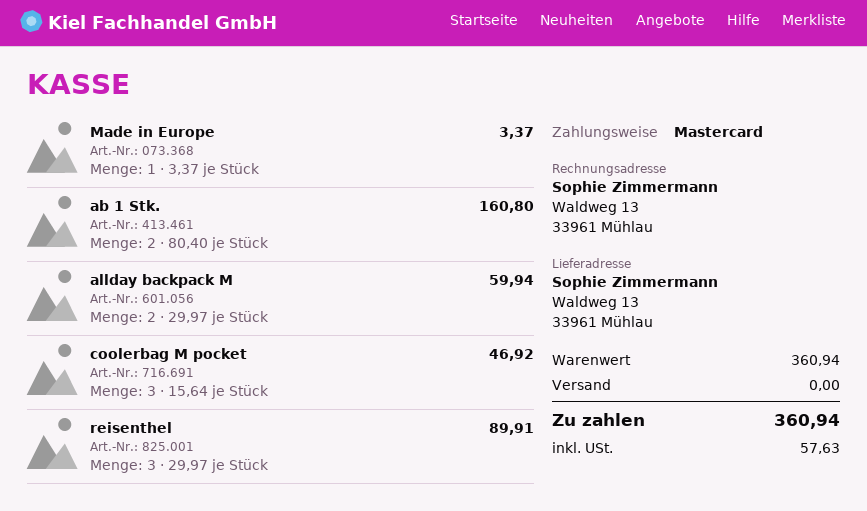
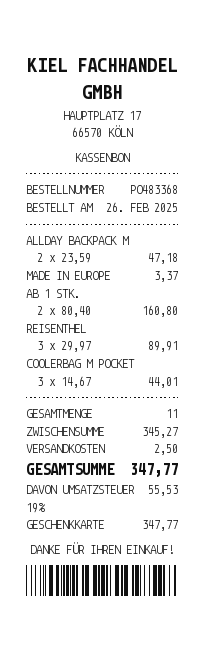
payment method: Mastercard -> gift card
allday backpack M: 2 x 29.97 = 59.94 -> 2 x 23.59 = 47.18
coolerbag M pocket: 3 x 15.64 = 46.92 -> 3 x 14.67 = 44.01
subtotal: 360.94 -> 345.27
shipping: 0.00 -> 2.50
tax: 57.63 -> 55.53
total: 360.94 -> 347.77

